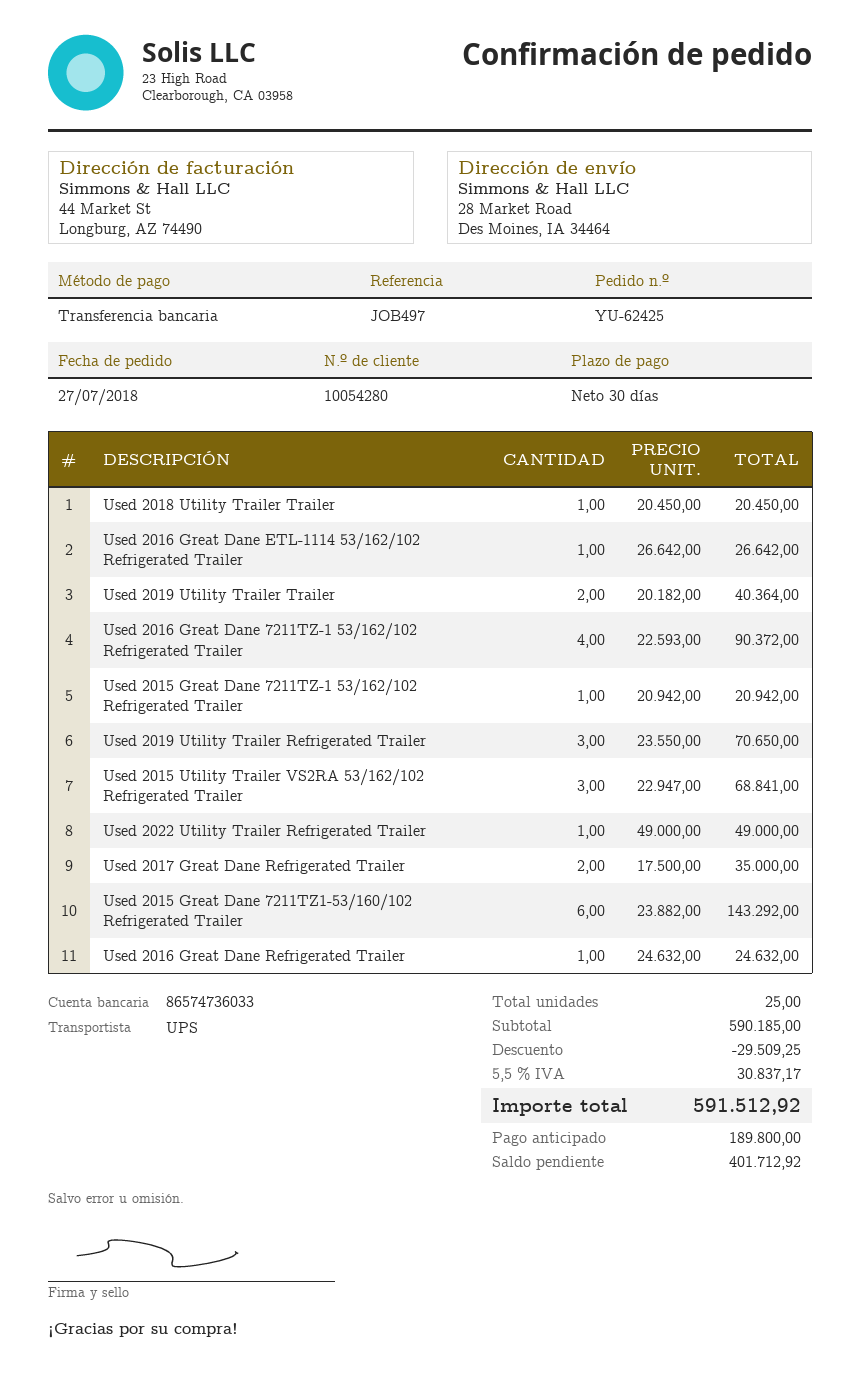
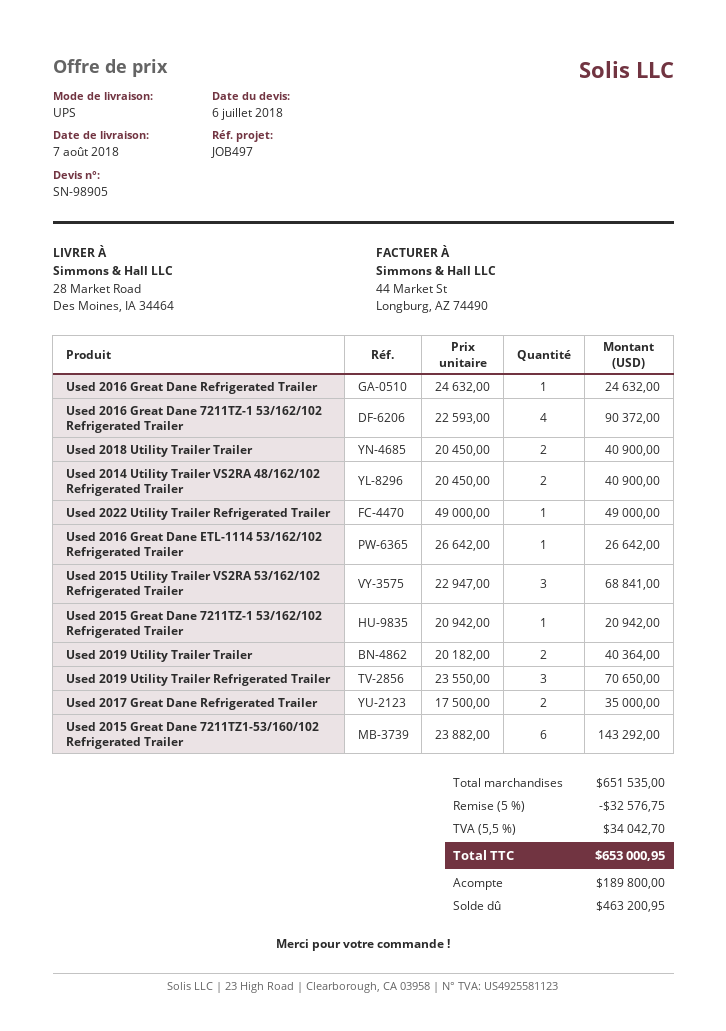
Used 2018 Utility Trailer Trailer: 1 x 20450.00 = 20450.00 -> 2 x 20450.00 = 40900.00
Used 2014 Utility Trailer VS2RA 48/162/102 Refrigerated Trailer: none -> 2 x 20450.00 = 40900.00
subtotal: 590185.00 -> 651535.00
discount: 29509.25 -> 32576.75
tax: 5.5% = 30837.17 -> 5.5% = 34042.70
total: 591512.92 -> 653000.95
balance: 401712.92 -> 463200.95

